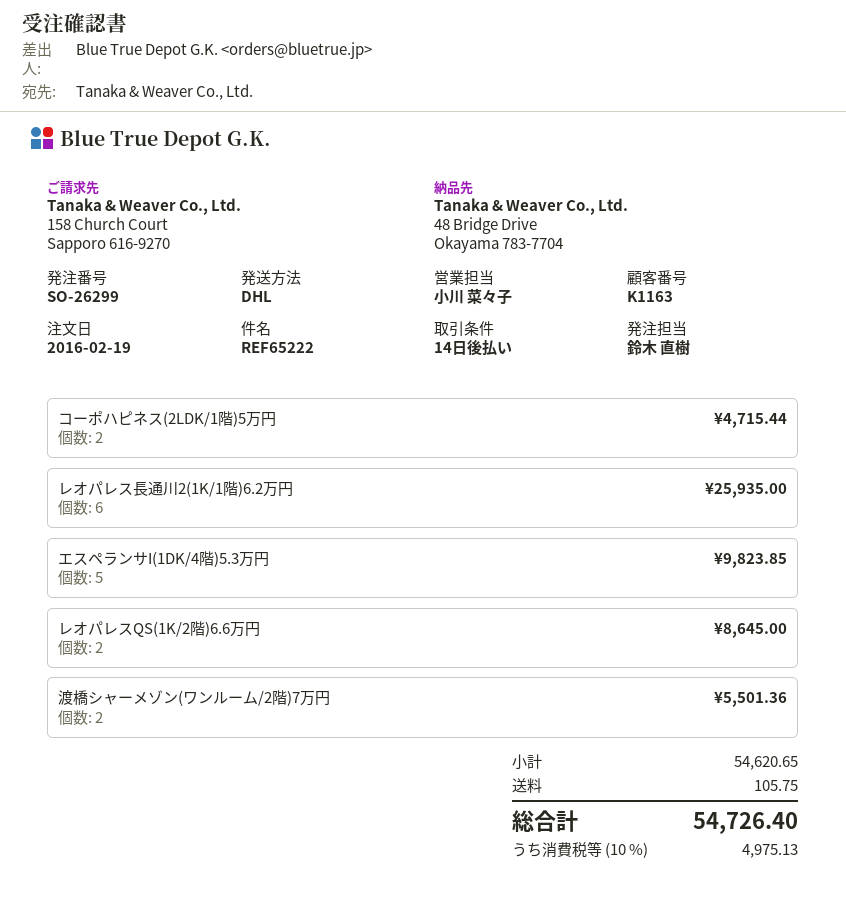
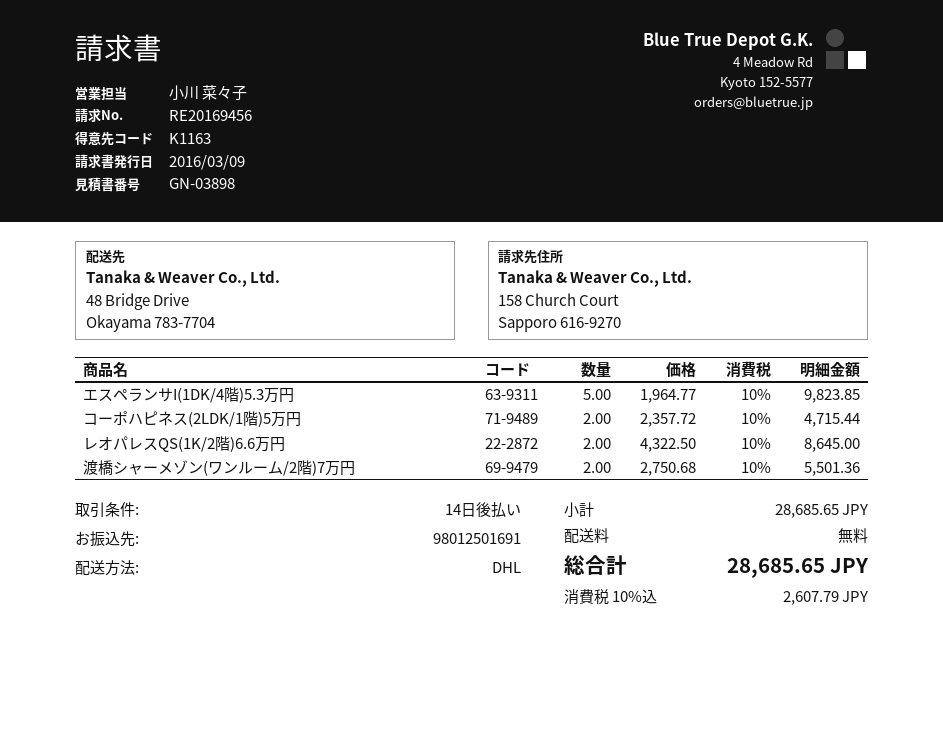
レオパレス長通川2(1K/1階)6.2万円: 6 for 25935.00 -> none
subtotal: 54620.65 -> 28685.65
shipping: 105.75 -> 0.00
tax: 10% = 4975.13 -> 10% = 2607.79
total: 54726.40 -> 28685.65

